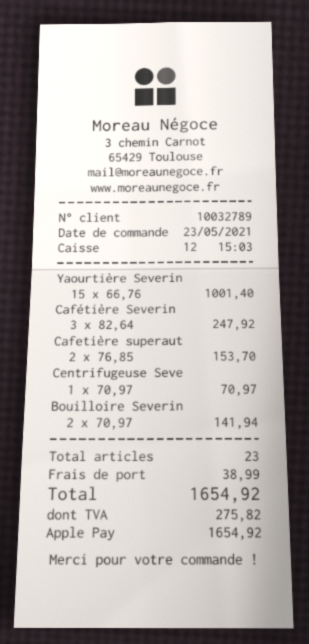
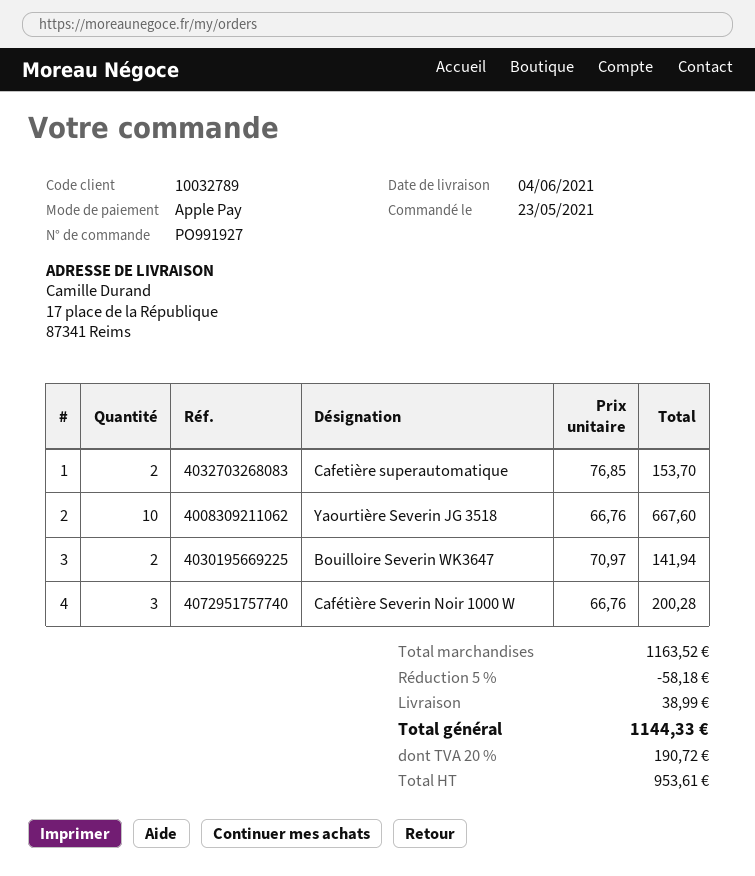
Yaourtière Severin: 15 x 66.76 = 1001.40 -> 10 x 66.76 = 667.60
Cafétière Severin: 3 x 82.64 = 247.92 -> 3 x 66.76 = 200.28
Centrifugeuse Seve: 1 x 70.97 = 70.97 -> none
discount: none -> 5% = 58.18
tax: 275.82 -> 190.72
total: 1654.92 -> 1144.33

